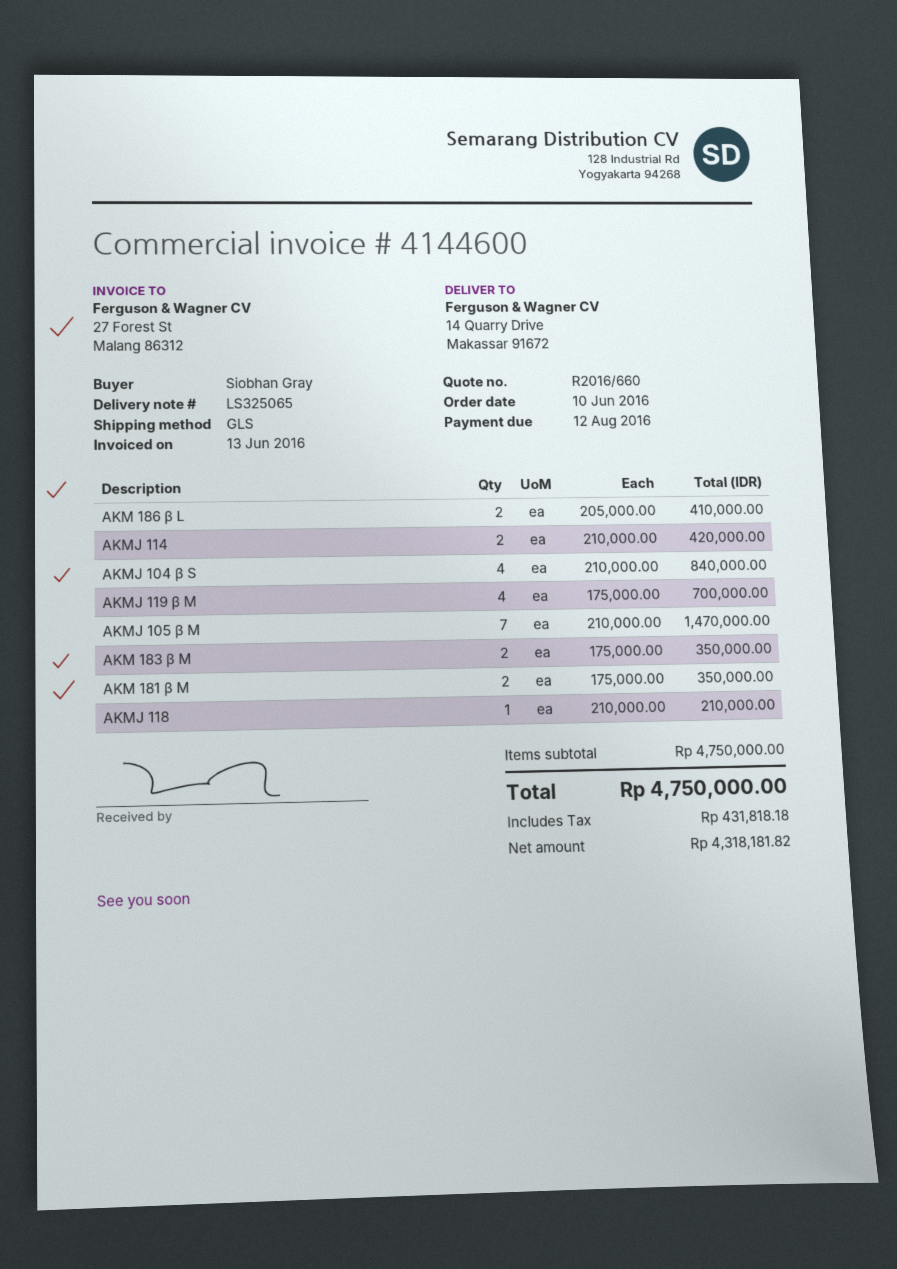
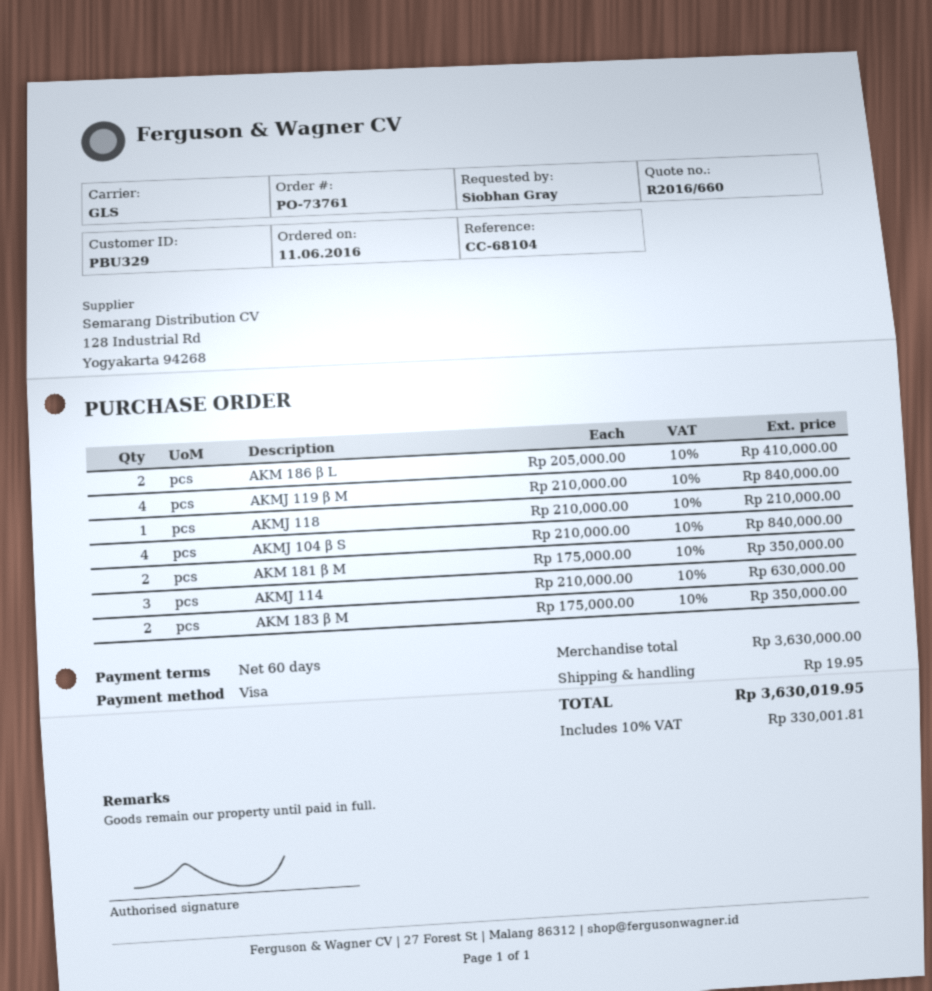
order date: 2016-06-10 -> 2016-06-11
AKMJ 114: 2 x 210000.00 = 420000.00 -> 3 x 210000.00 = 630000.00
AKMJ 119 β M: 4 x 175000.00 = 700000.00 -> 4 x 210000.00 = 840000.00
AKMJ 105 β M: 7 x 210000.00 = 1470000.00 -> none
subtotal: 4750000.00 -> 3630000.00
shipping: none -> 19.95
tax: 431818.18 -> 330001.81
total: 4750000.00 -> 3630019.95

